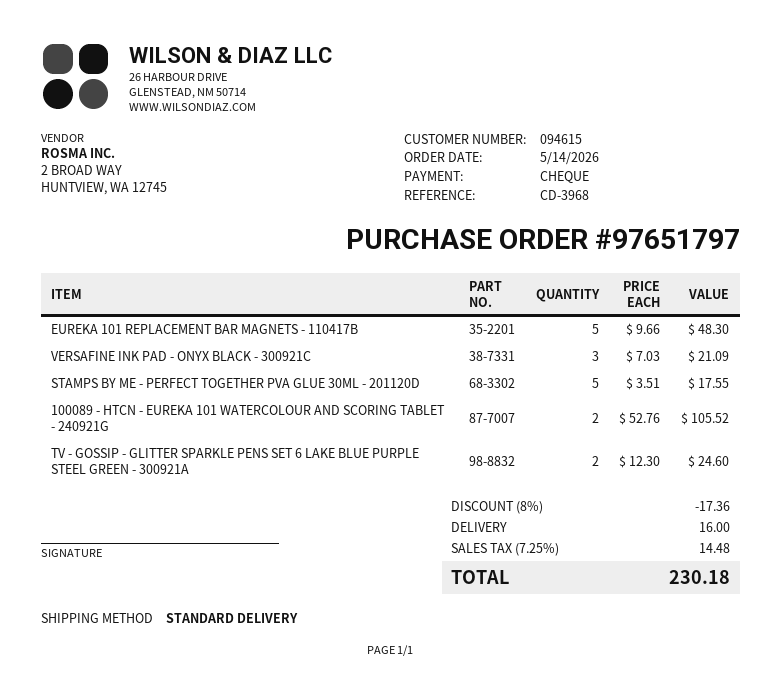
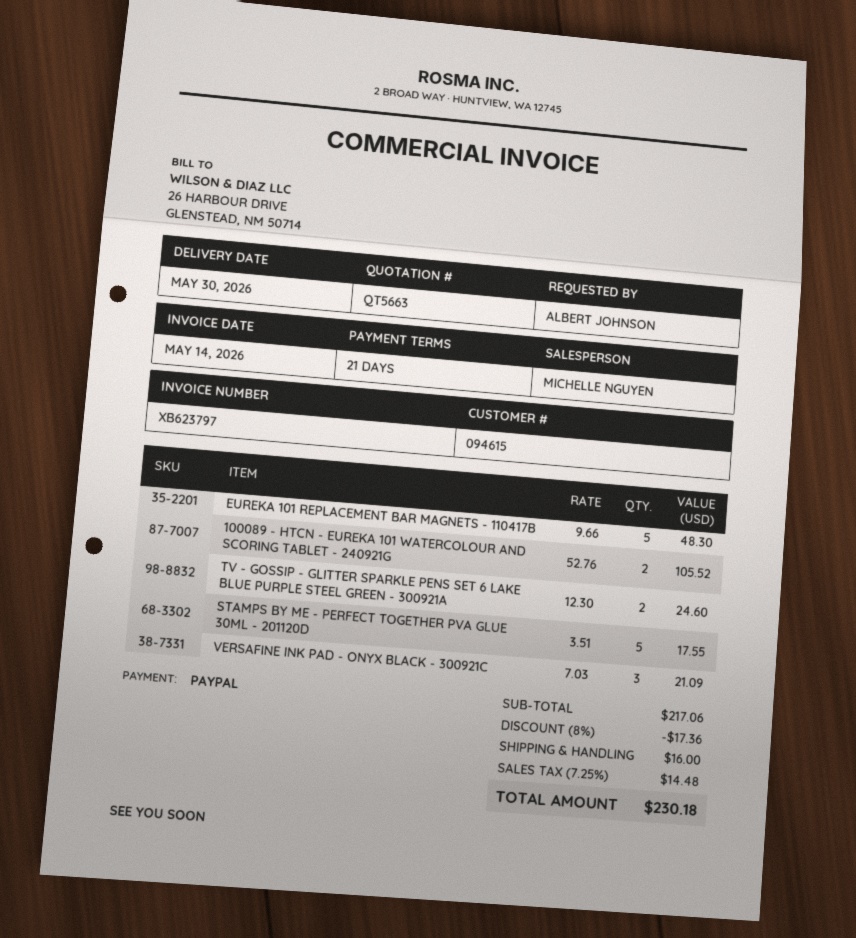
payment method: cheque -> PayPal

